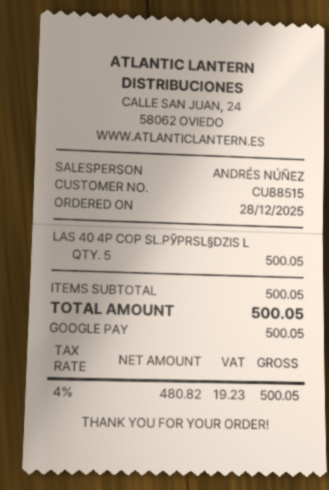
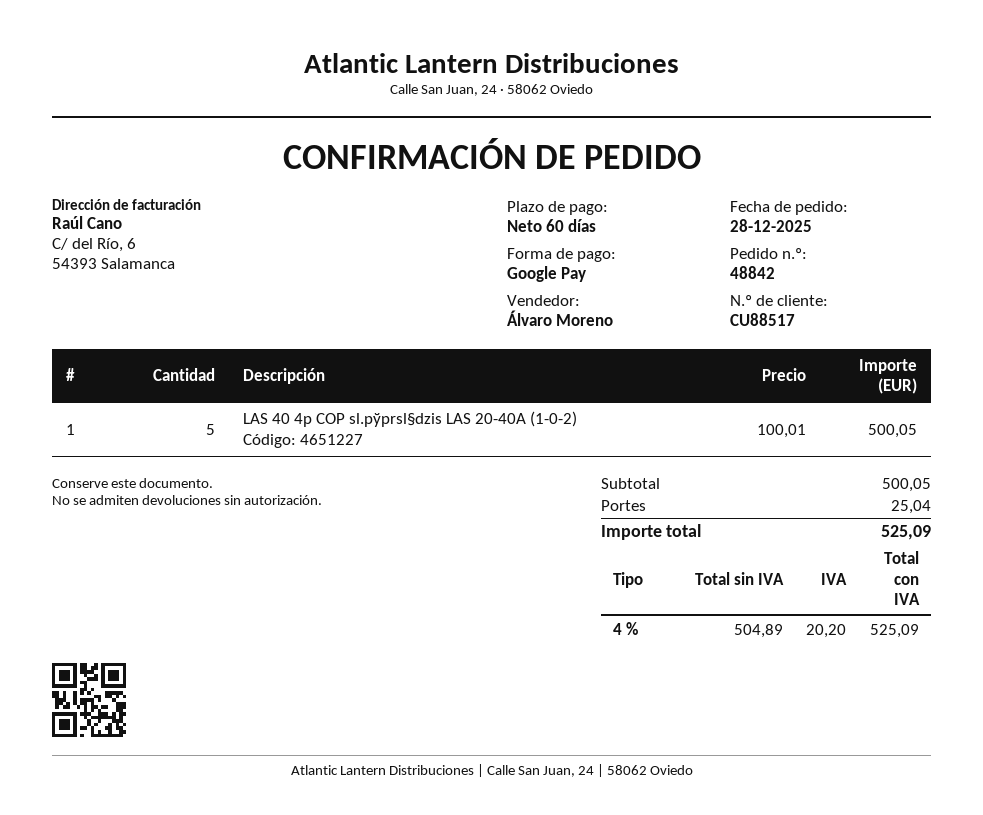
customer number: CU88515 -> CU88517
sales rep: ANDRÉS NÚÑEZ -> Álvaro Moreno
shipping: none -> 25.04
net: 480.82 -> 504.89
tax: 4% = 19.23 -> 4% = 20.20
total: 500.05 -> 525.09

